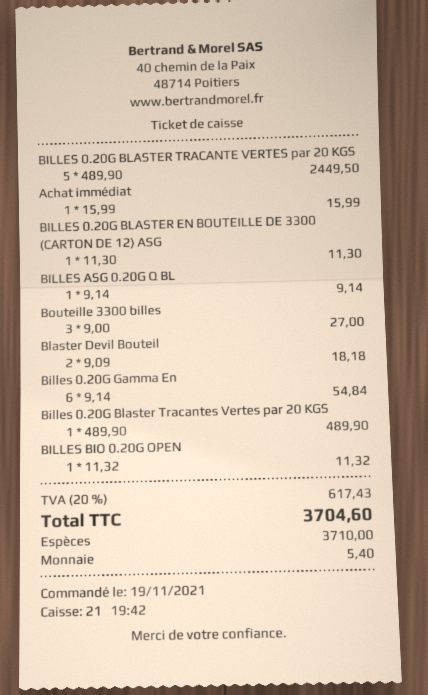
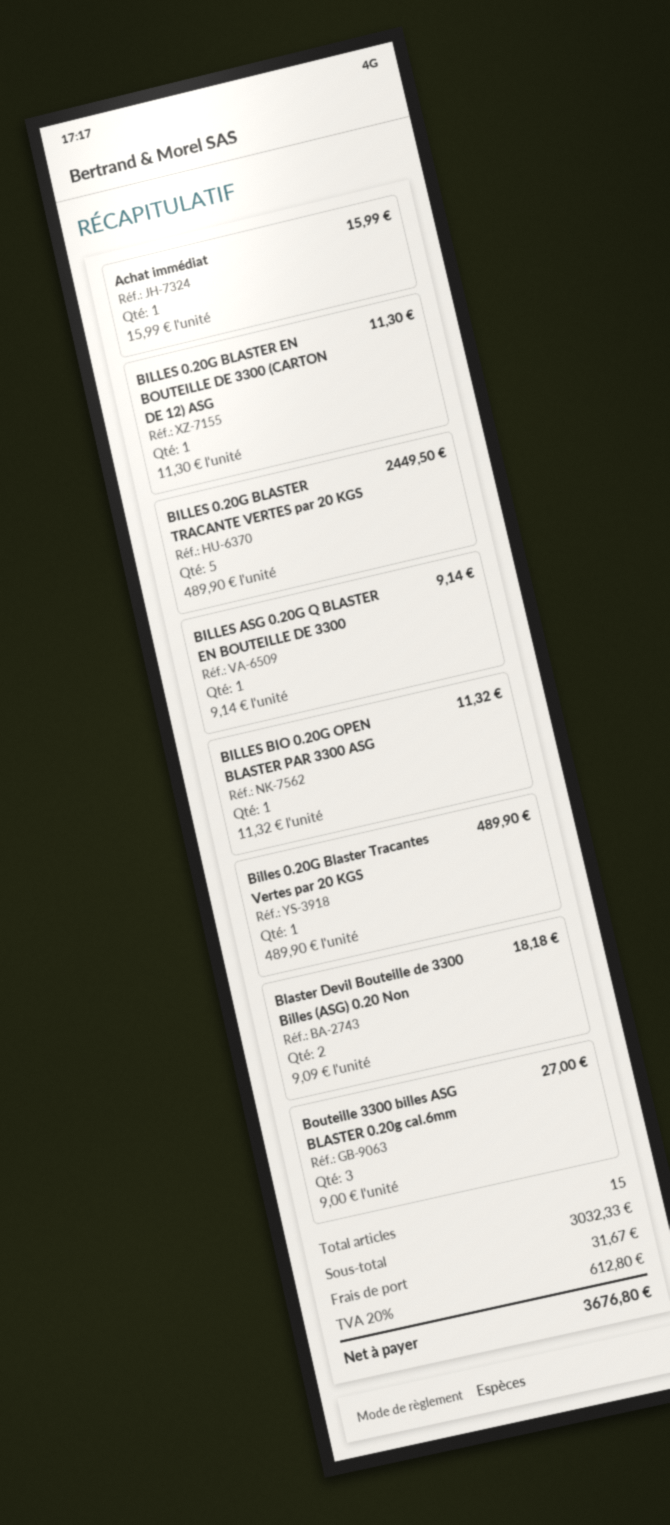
Billes 0.20G Gamma En: 6 x 9.14 = 54.84 -> none
shipping: none -> 31.67
tax: 20% = 617.43 -> 20% = 612.80
total: 3704.60 -> 3676.80

